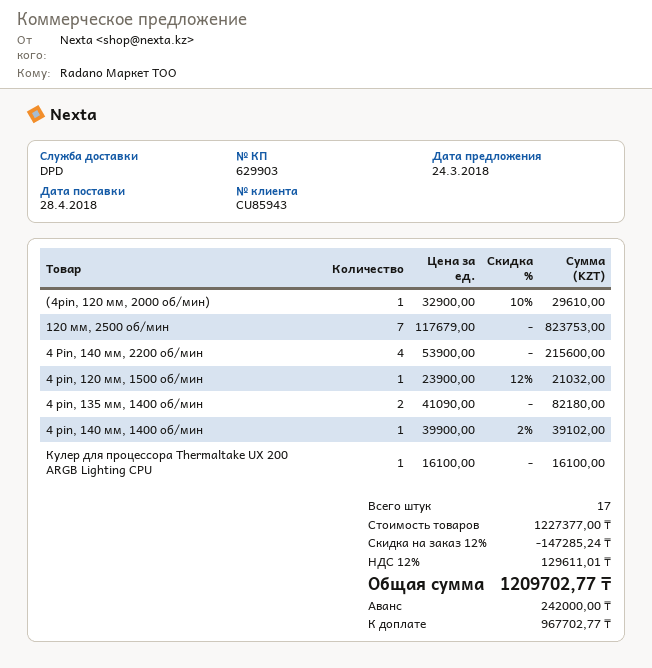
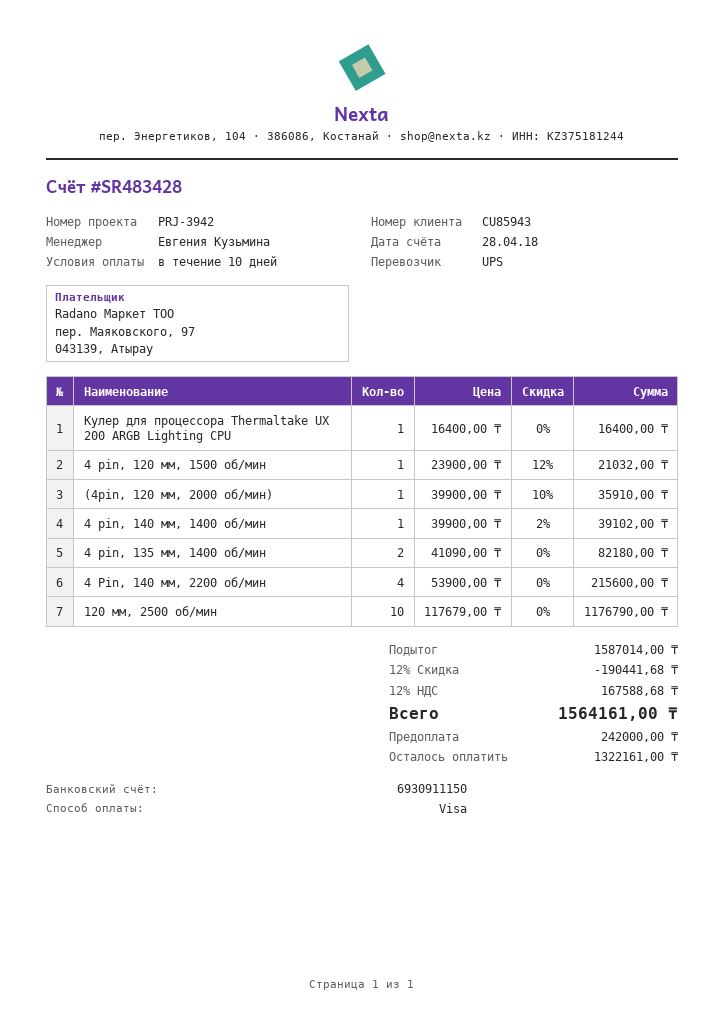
shipping method: DPD -> UPS
(4pin, 120 мм, 2000 об/мин): 1 x 32900.00 - 10% = 29610.00 -> 1 x 39900.00 - 10% = 35910.00
120 мм, 2500 об/мин: 7 x 117679.00 = 823753.00 -> 10 x 117679.00 = 1176790.00
Кулер для процессора Thermaltake UX 200 ARGB Lighting CPU: 1 x 16100.00 = 16100.00 -> 1 x 16400.00 = 16400.00
subtotal: 1227377.00 -> 1587014.00
discount: 12% = 147285.24 -> 12% = 190441.68
tax: 12% = 129611.01 -> 12% = 167588.68
total: 1209702.77 -> 1564161.00
balance: 967702.77 -> 1322161.00

